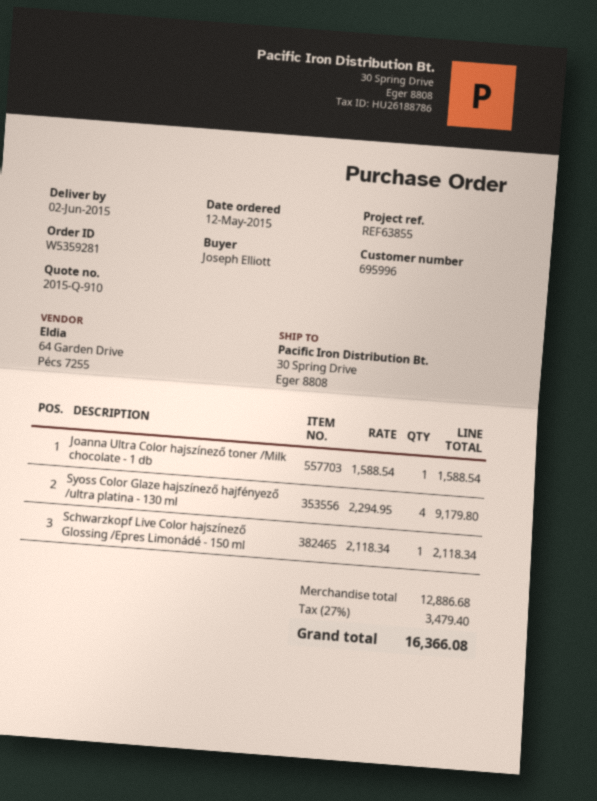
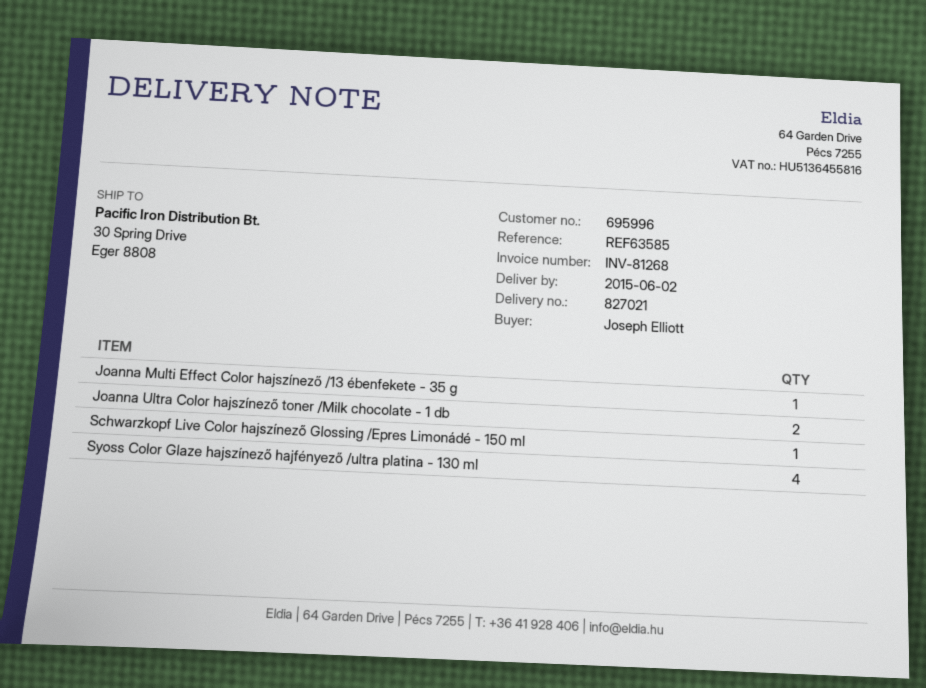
reference: REF63855 -> REF63585
Joanna Ultra Color hajszínező toner /Milk chocolate - 1 db: 1 -> 2
Joanna Multi Effect Color hajszínező /13 ébenfekete - 35 g: none -> 1

